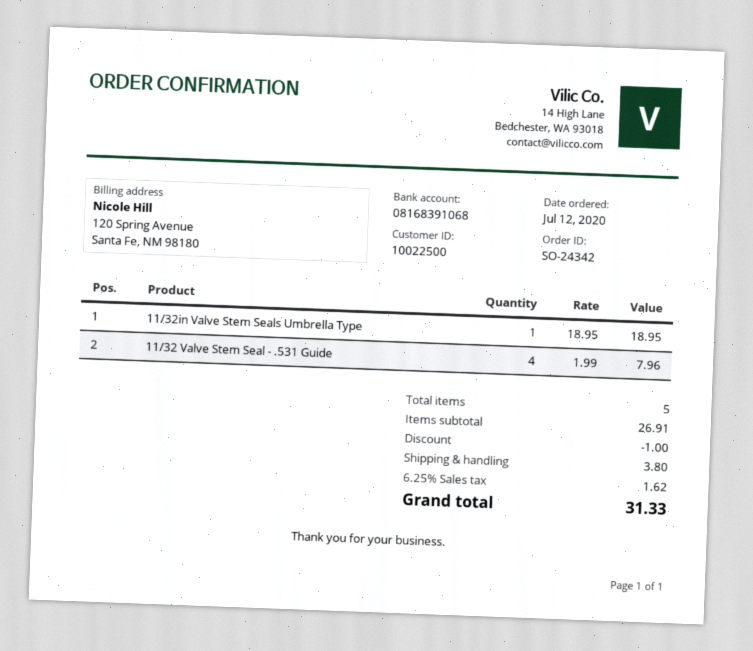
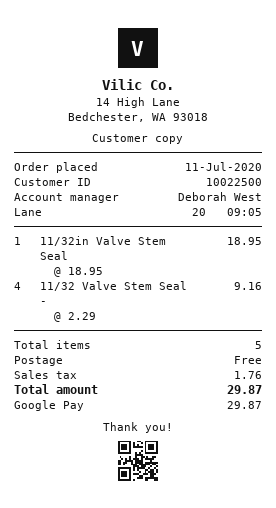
order date: 2020-07-12 -> 2020-07-11
11/32 Valve Stem Seal - .531 Guide: 4 x 1.99 = 7.96 -> 4 x 2.29 = 9.16
discount: 1.00 -> none
shipping: 3.80 -> 0.00
tax: 1.62 -> 1.76
total: 31.33 -> 29.87

